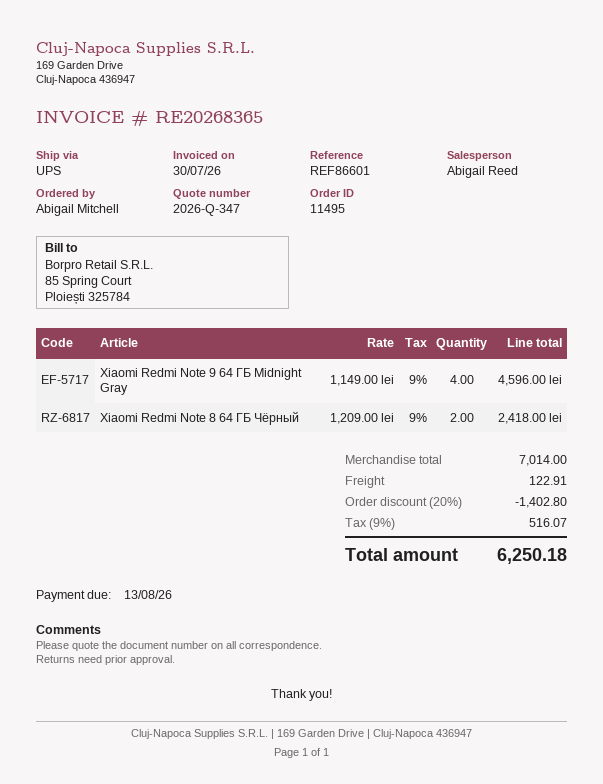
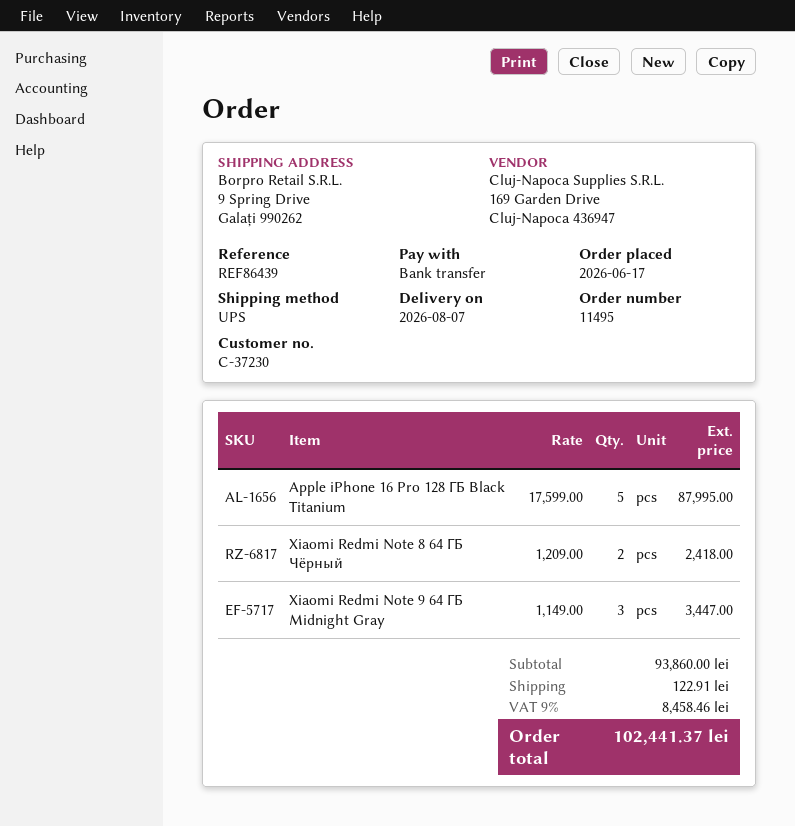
reference: REF86601 -> REF86439
Xiaomi Redmi Note 9 64 ГБ Midnight Gray: 4 x 1149.00 = 4596.00 -> 3 x 1149.00 = 3447.00
Apple iPhone 16 Pro 128 ГБ Black Titanium: none -> 5 x 17599.00 = 87995.00
subtotal: 7014.00 -> 93860.00
discount: 20% = 1402.80 -> none
tax: 9% = 516.07 -> 9% = 8458.46
total: 6250.18 -> 102441.37

